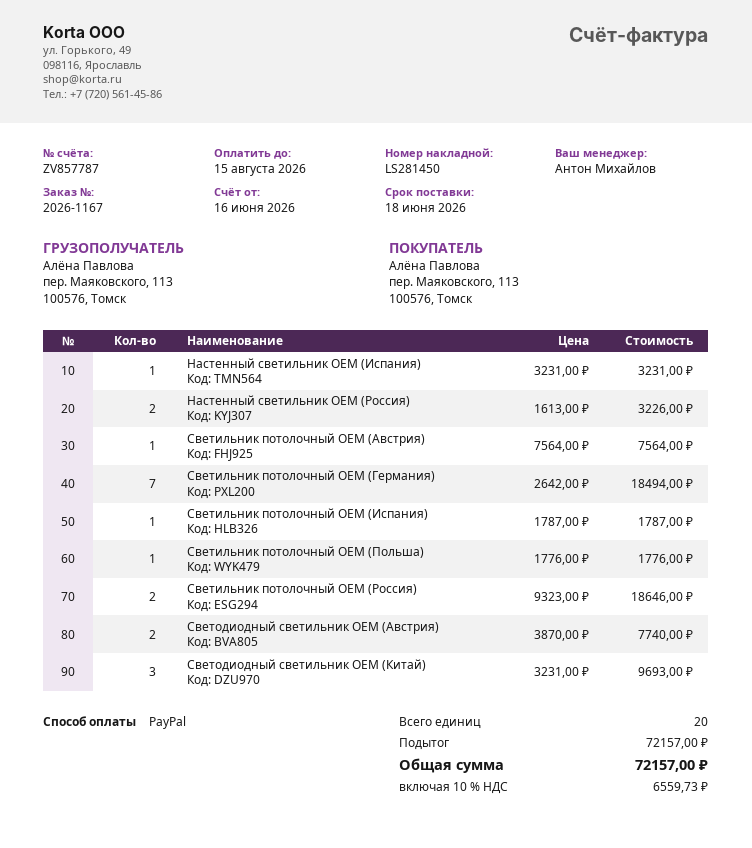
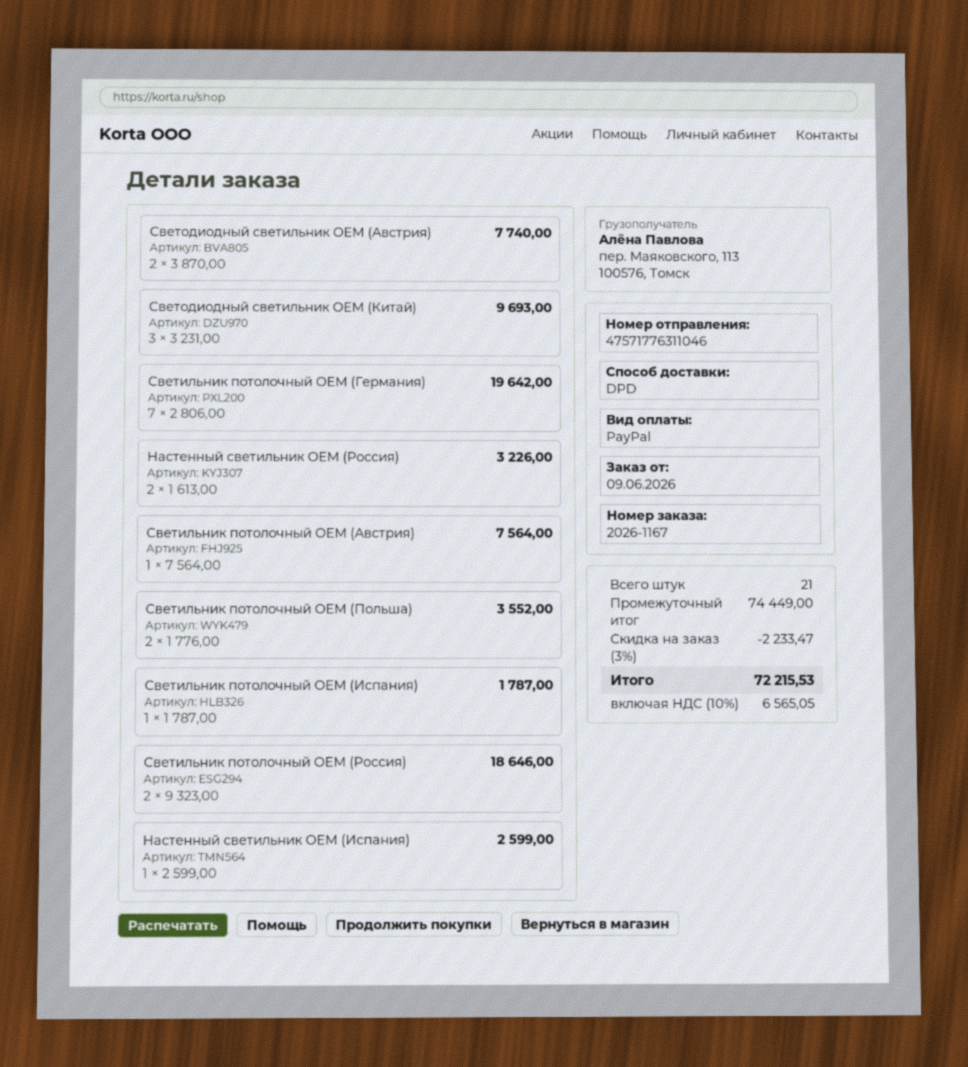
Настенный светильник OEM (Испания): 1 x 3231.00 = 3231.00 -> 1 x 2599.00 = 2599.00
Светильник потолочный OEM (Германия): 7 x 2642.00 = 18494.00 -> 7 x 2806.00 = 19642.00
Светильник потолочный OEM (Польша): 1 x 1776.00 = 1776.00 -> 2 x 1776.00 = 3552.00
total quantity: 20 -> 21
subtotal: 72157.00 -> 74449.00
discount: none -> 3% = 2233.47
tax: 10% = 6559.73 -> 10% = 6565.05
total: 72157.00 -> 72215.53

